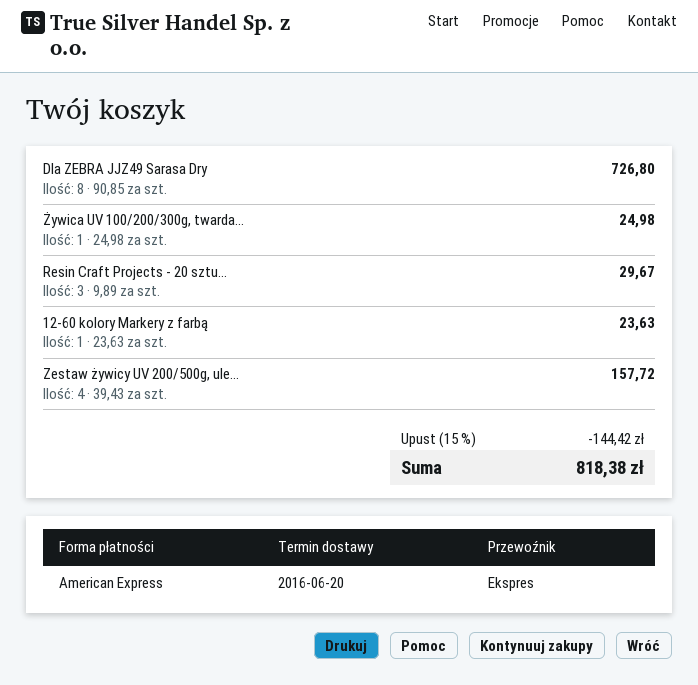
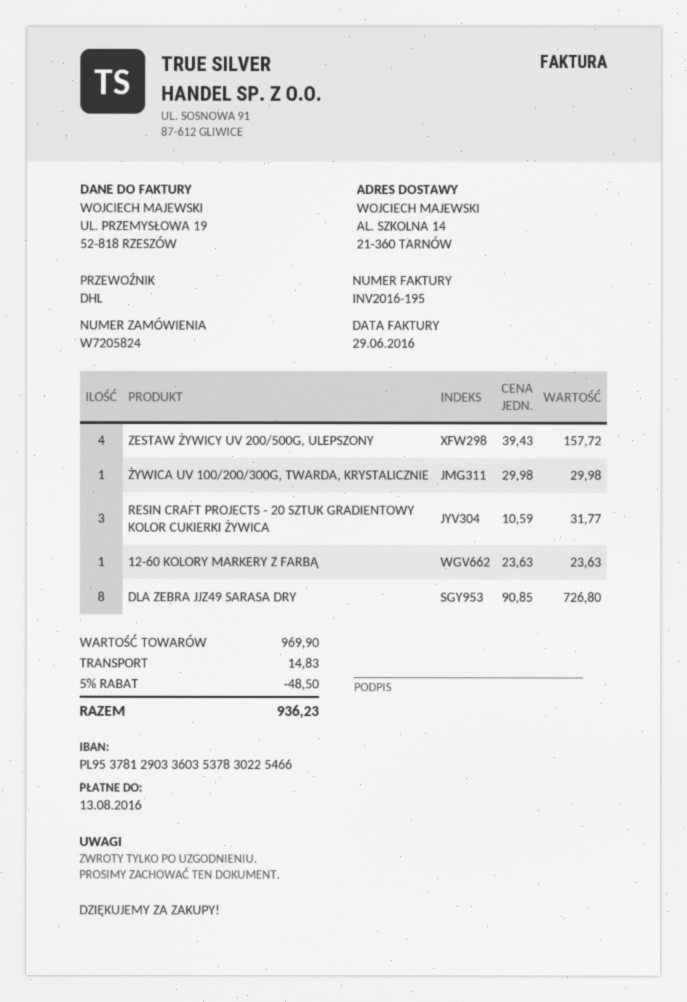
shipping method: express -> DHL
Żywica UV 100/200/300g, twarda...: 1 x 24.98 = 24.98 -> 1 x 29.98 = 29.98
Resin Craft Projects - 20 sztu...: 3 x 9.89 = 29.67 -> 3 x 10.59 = 31.77
discount: 15% = 144.42 -> 5% = 48.50
shipping: none -> 14.83
total: 818.38 -> 936.23

